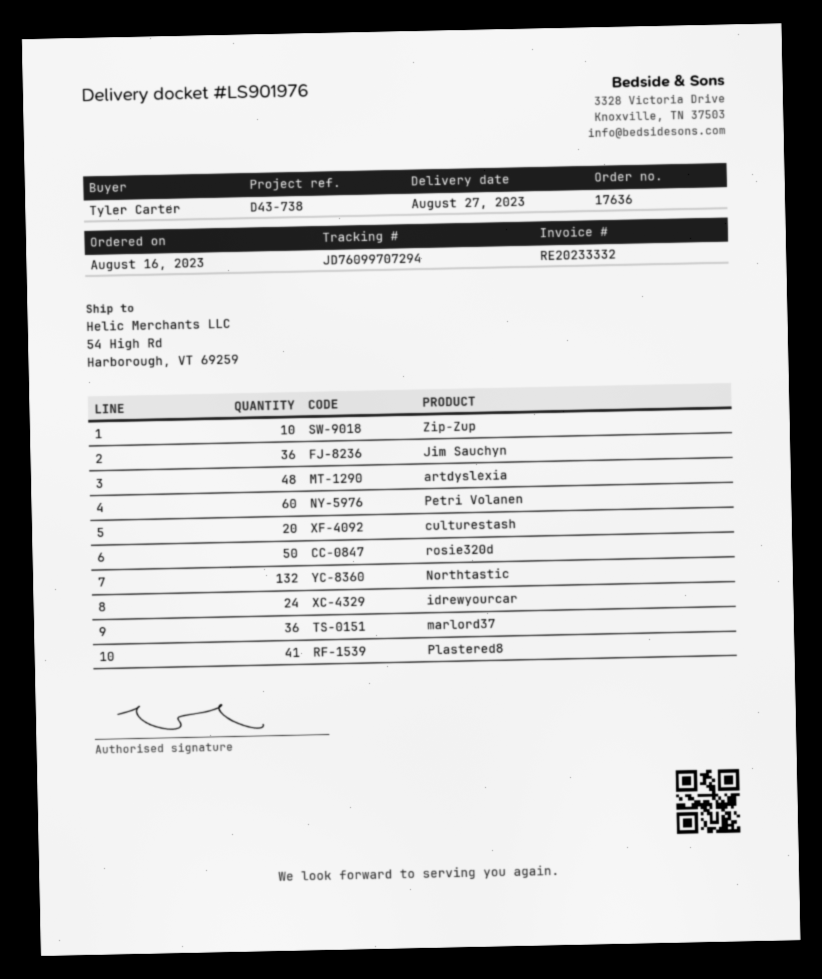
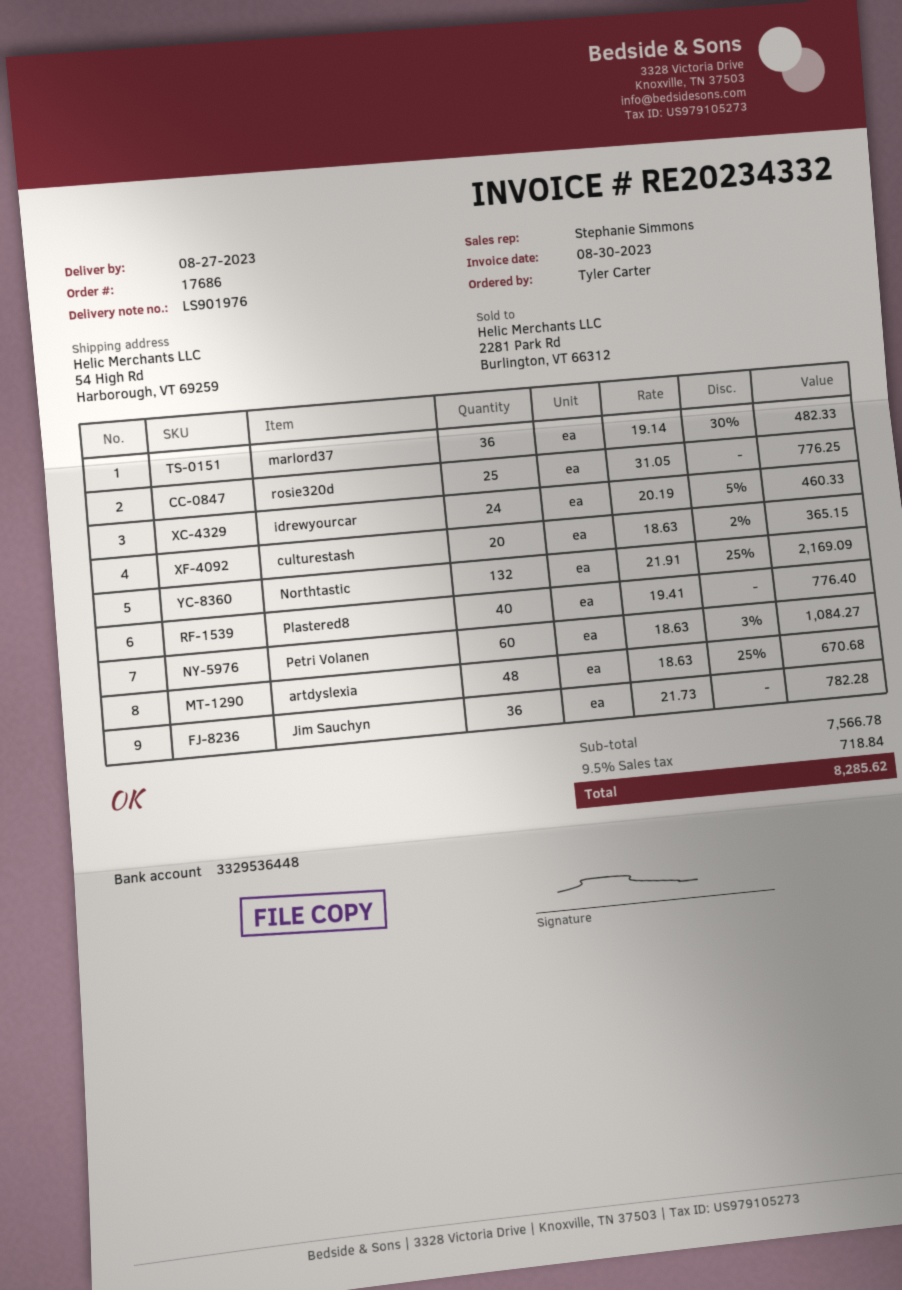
order number: 17636 -> 17686
invoice number: RE20233332 -> RE20234332
Zip-Zup: 10 -> none
rosie320d: 50 -> 25
Plastered8: 41 -> 40

